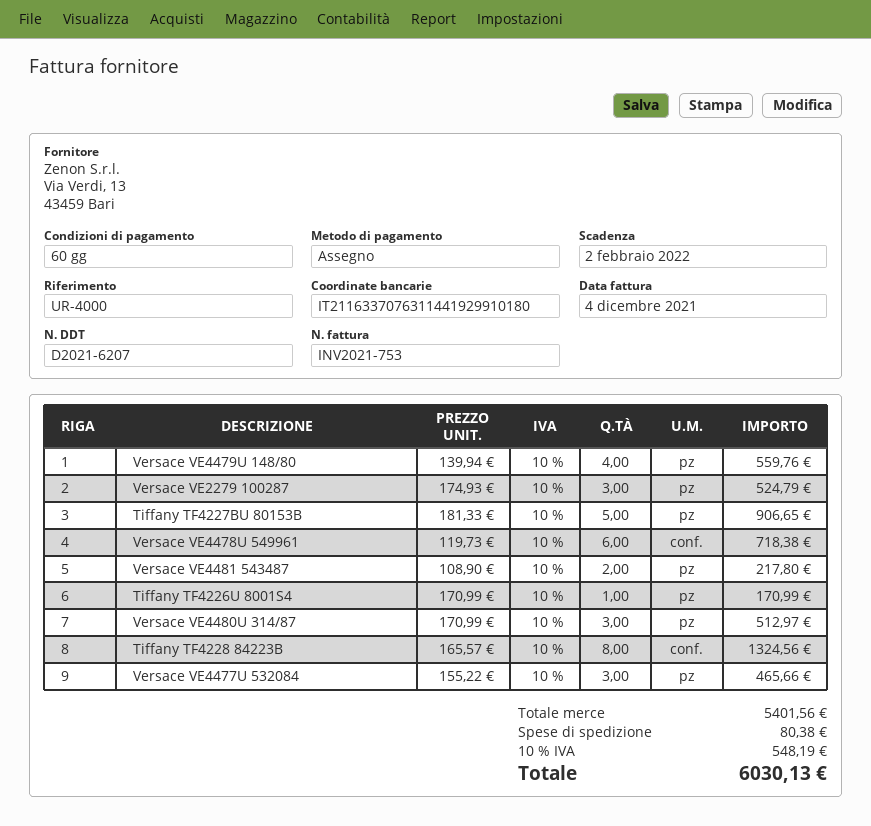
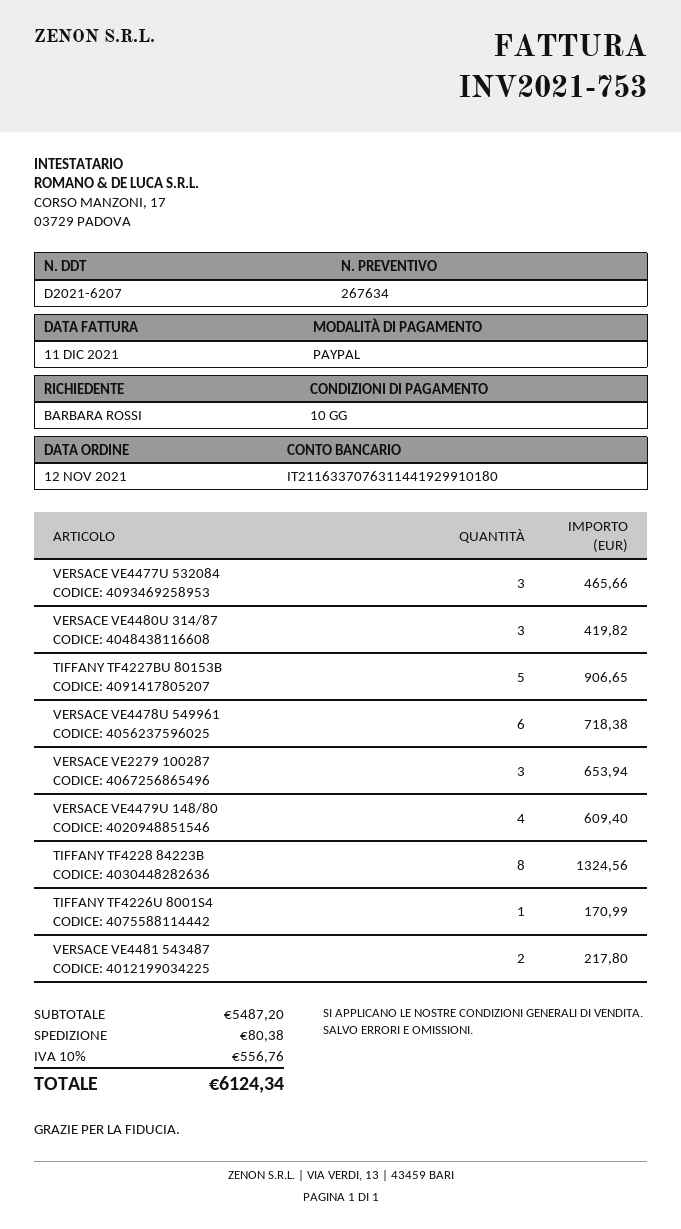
invoice date: 2021-12-04 -> 2021-12-11
payment terms: 60 days -> 10 days
payment method: cheque -> PayPal
Versace VE4479U 148/80: 4 for 559.76 -> 4 for 609.40
Versace VE2279 100287: 3 for 524.79 -> 3 for 653.94
Versace VE4480U 314/87: 3 for 512.97 -> 3 for 419.82
subtotal: 5401.56 -> 5487.20
tax: 10% = 548.19 -> 10% = 556.76
total: 6030.13 -> 6124.34

